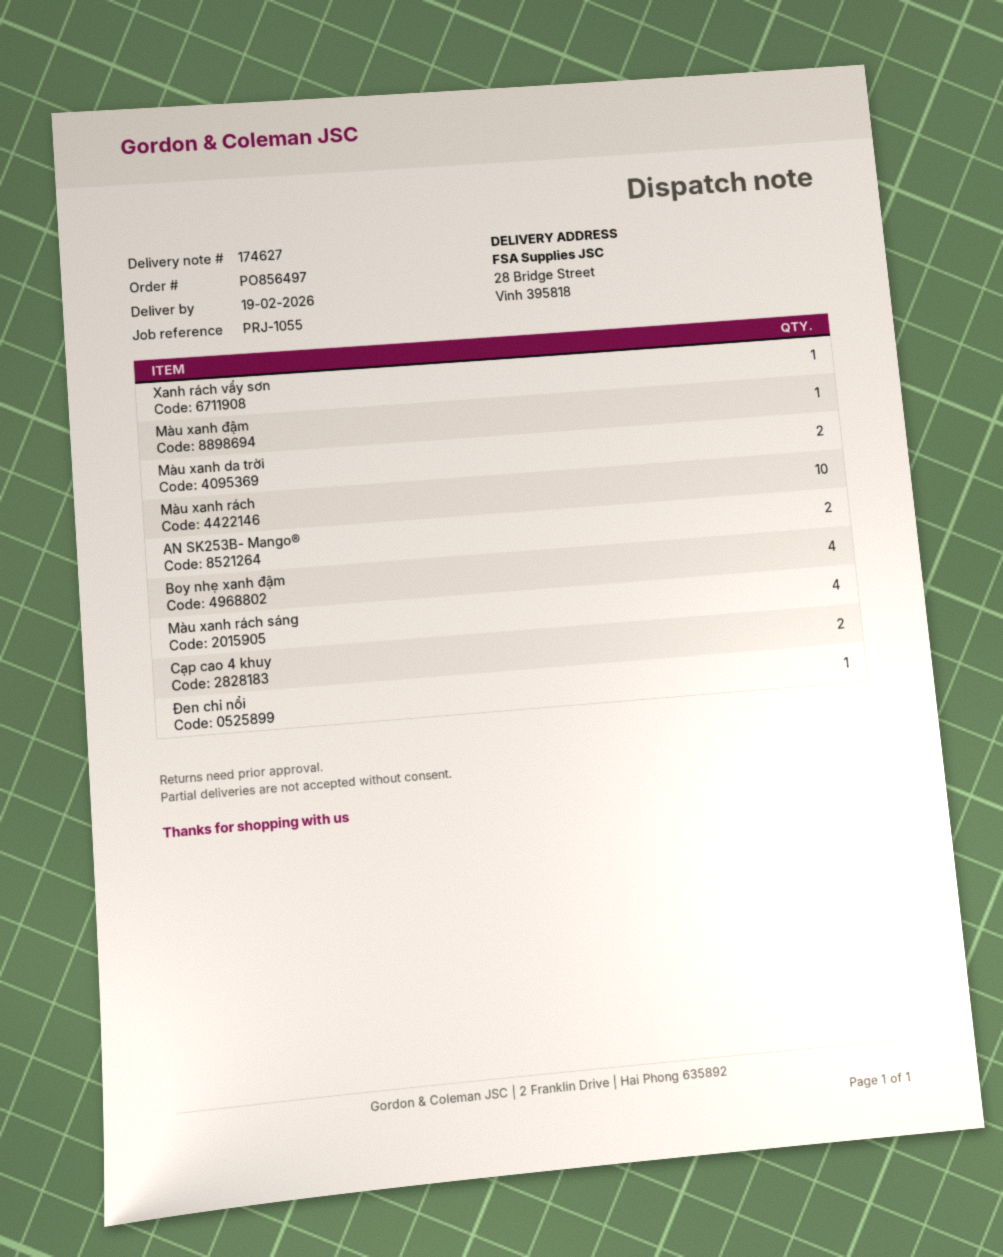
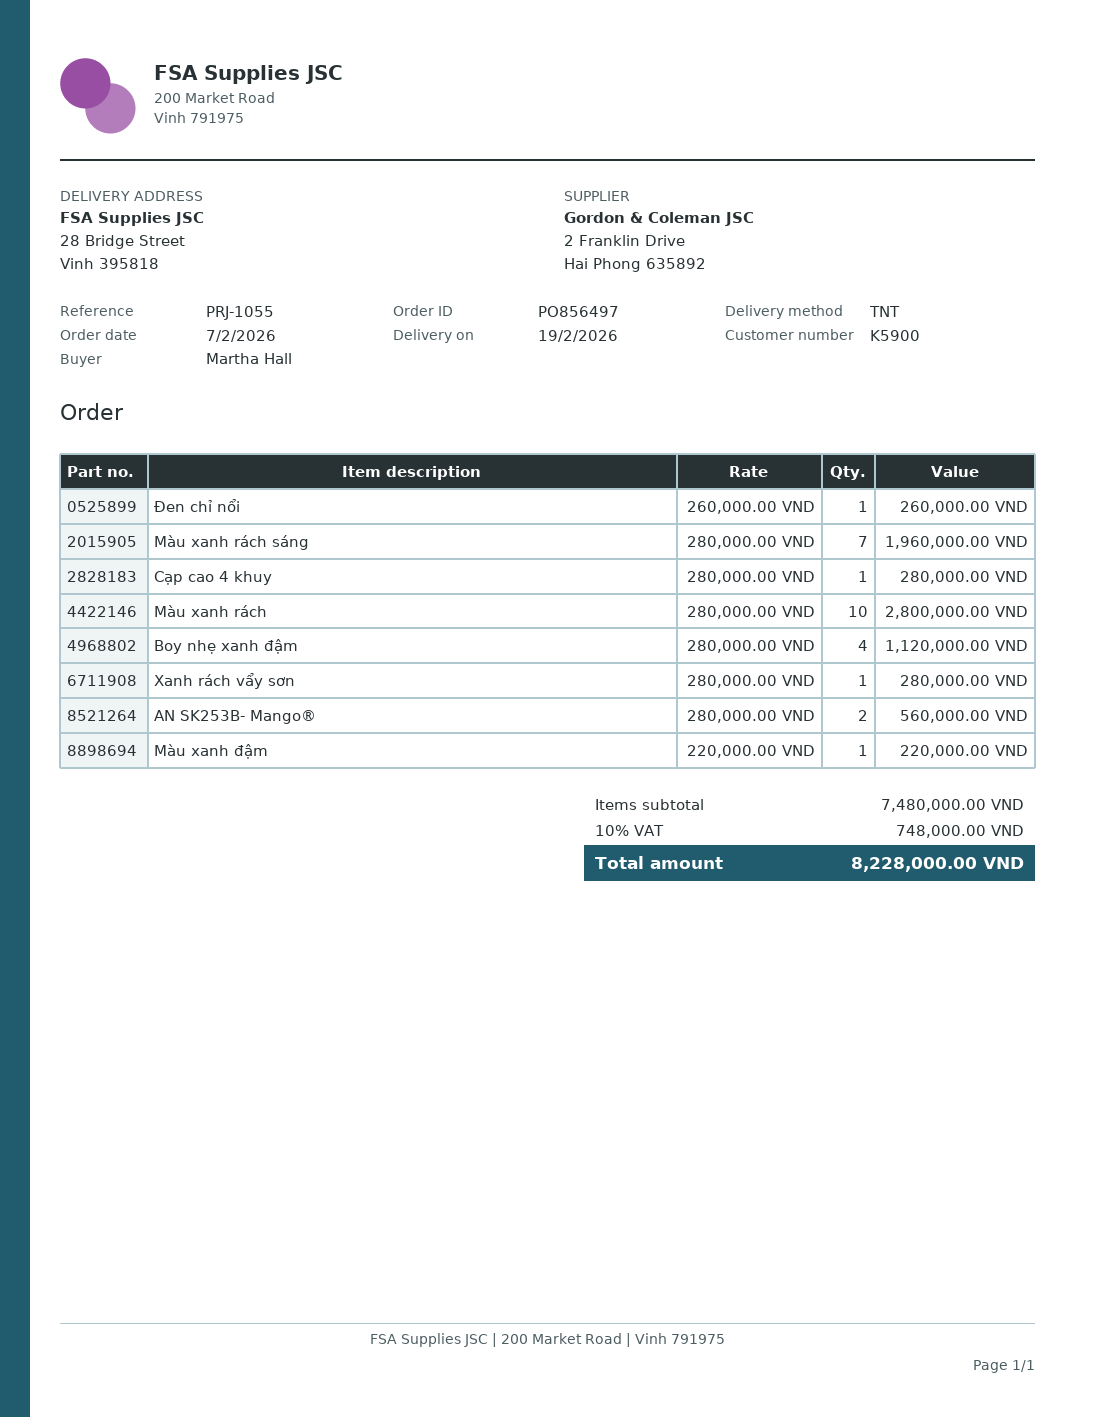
Màu xanh da trời: 2 -> none
Màu xanh rách sáng: 4 -> 7
Cạp cao 4 khuy: 2 -> 1

